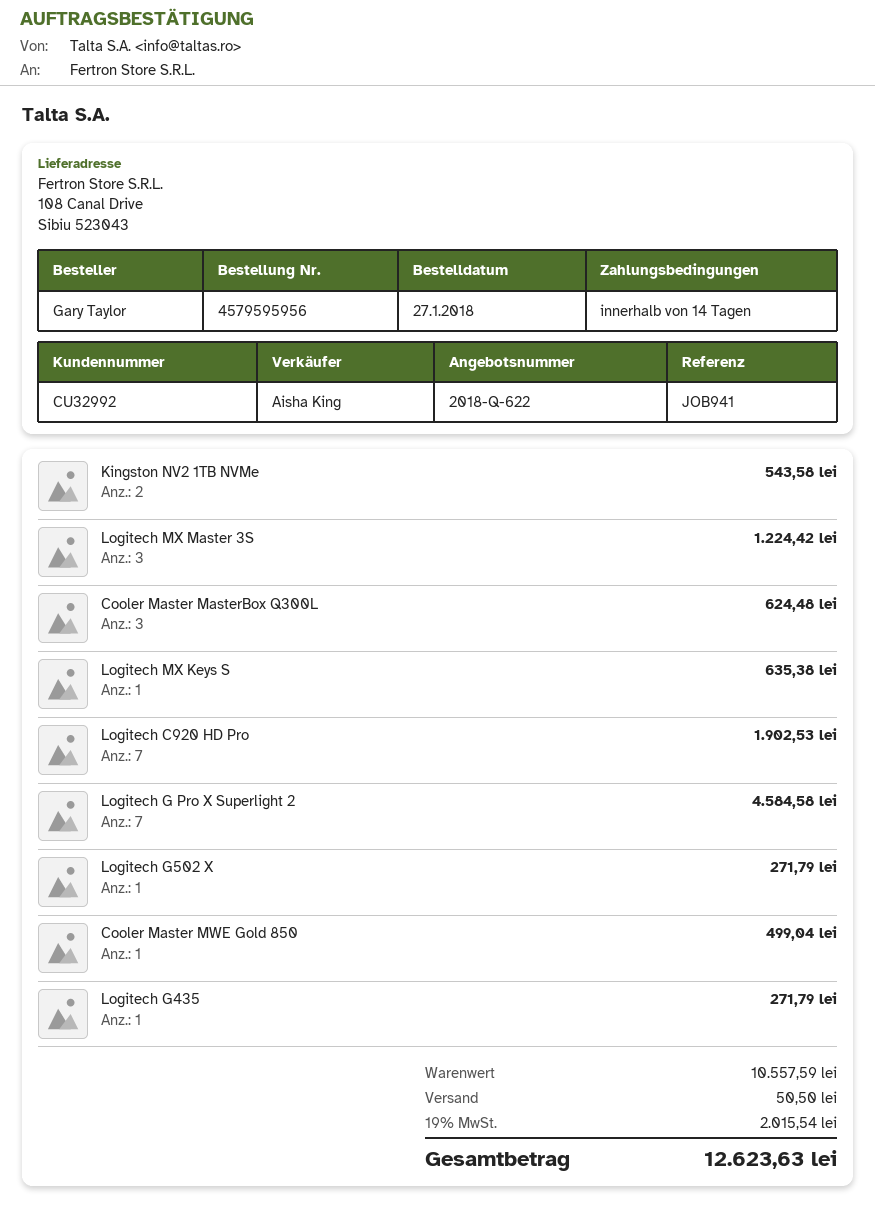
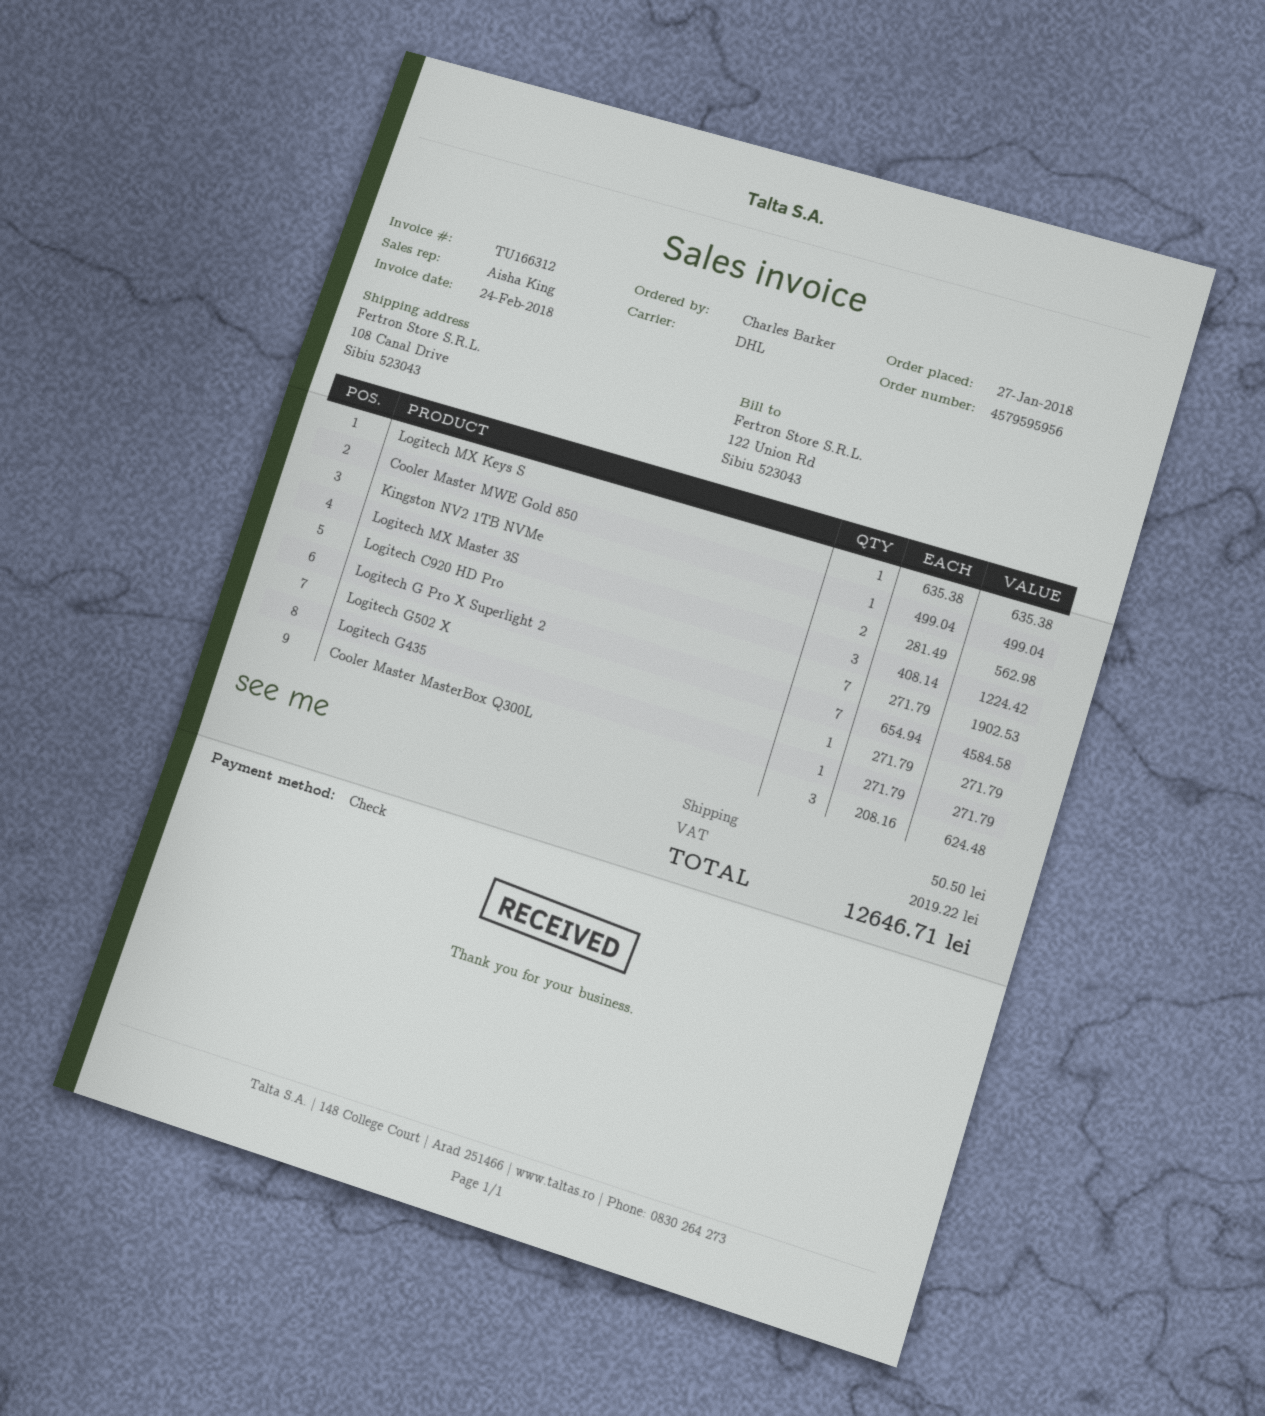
ordered by: Gary Taylor -> Charles Barker
Kingston NV2 1TB NVMe: 2 for 543.58 -> 2 for 562.98
tax: 2015.54 -> 2019.22
total: 12623.63 -> 12646.71

